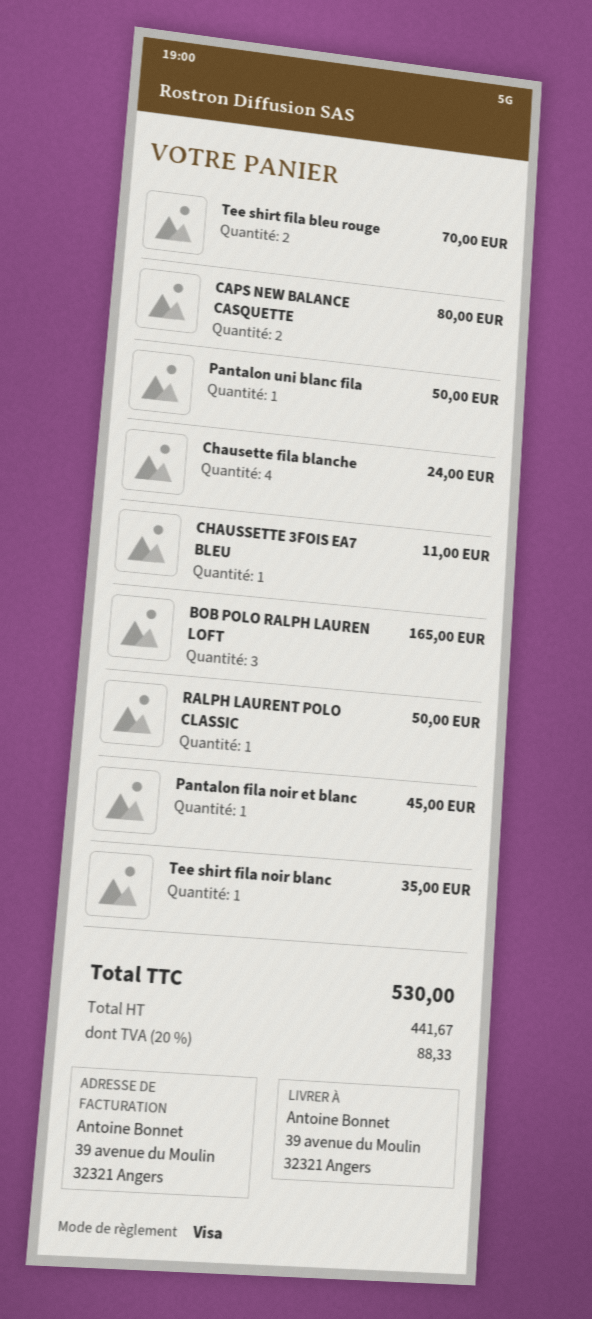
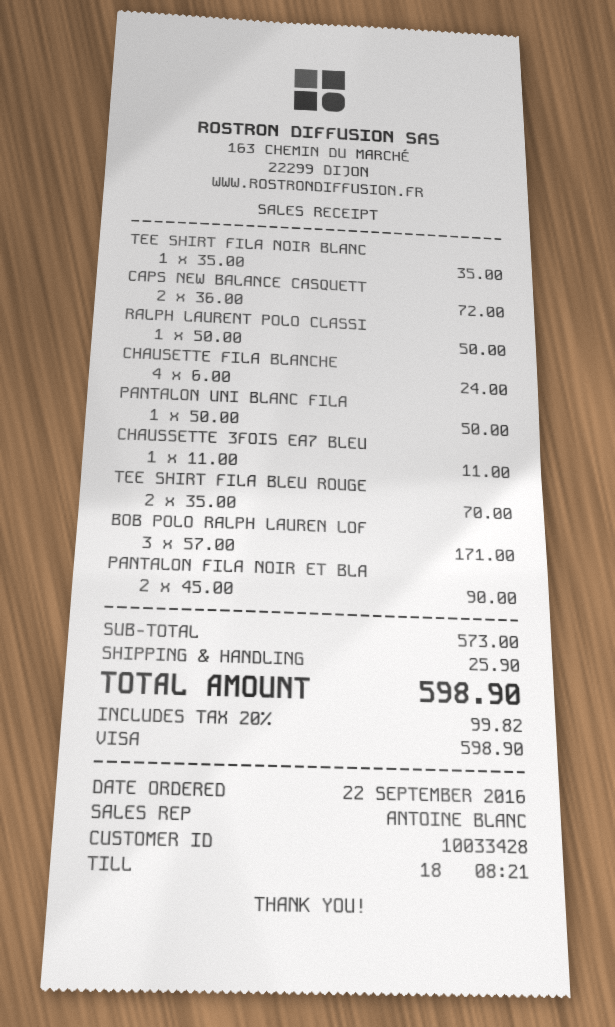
CAPS NEW BALANCE CASQUETTE: 2 for 80.00 -> 2 for 72.00
BOB POLO RALPH LAUREN LOFT: 3 for 165.00 -> 3 for 171.00
Pantalon fila noir et blanc: 1 for 45.00 -> 2 for 90.00
shipping: none -> 25.90
tax: 20% = 88.33 -> 20% = 99.82
total: 530.00 -> 598.90

